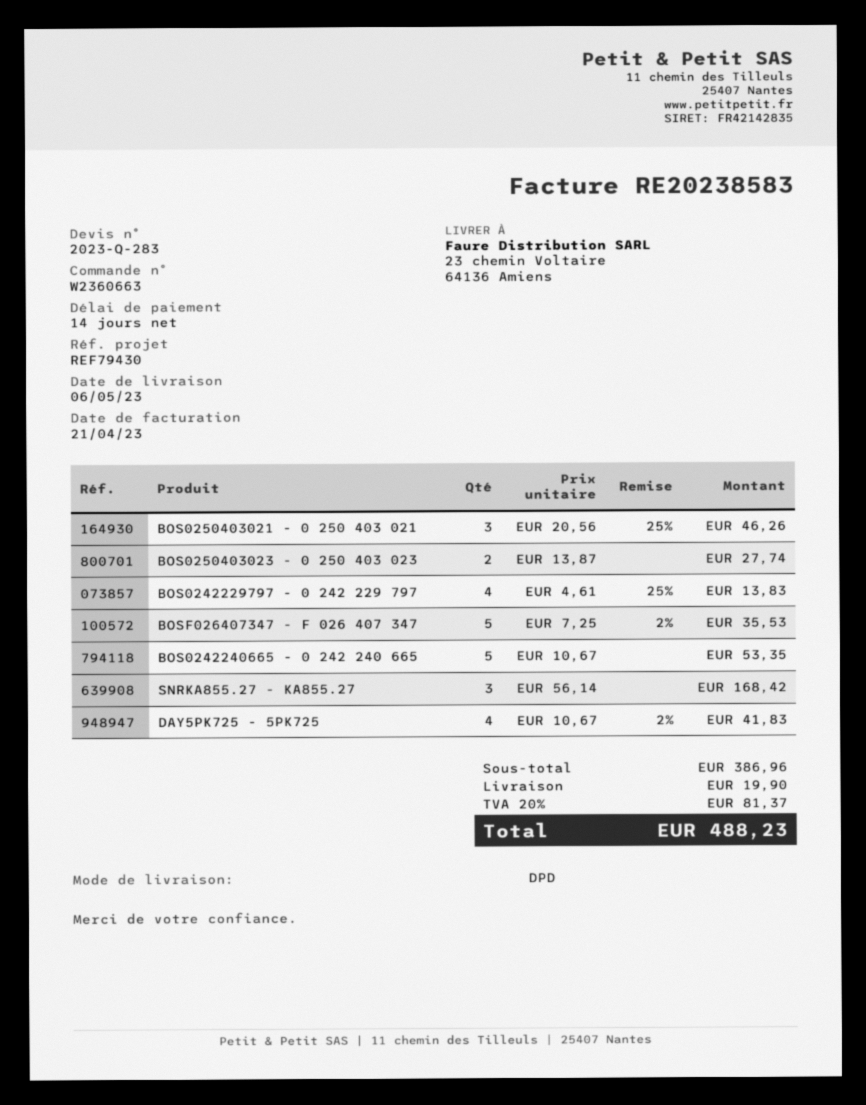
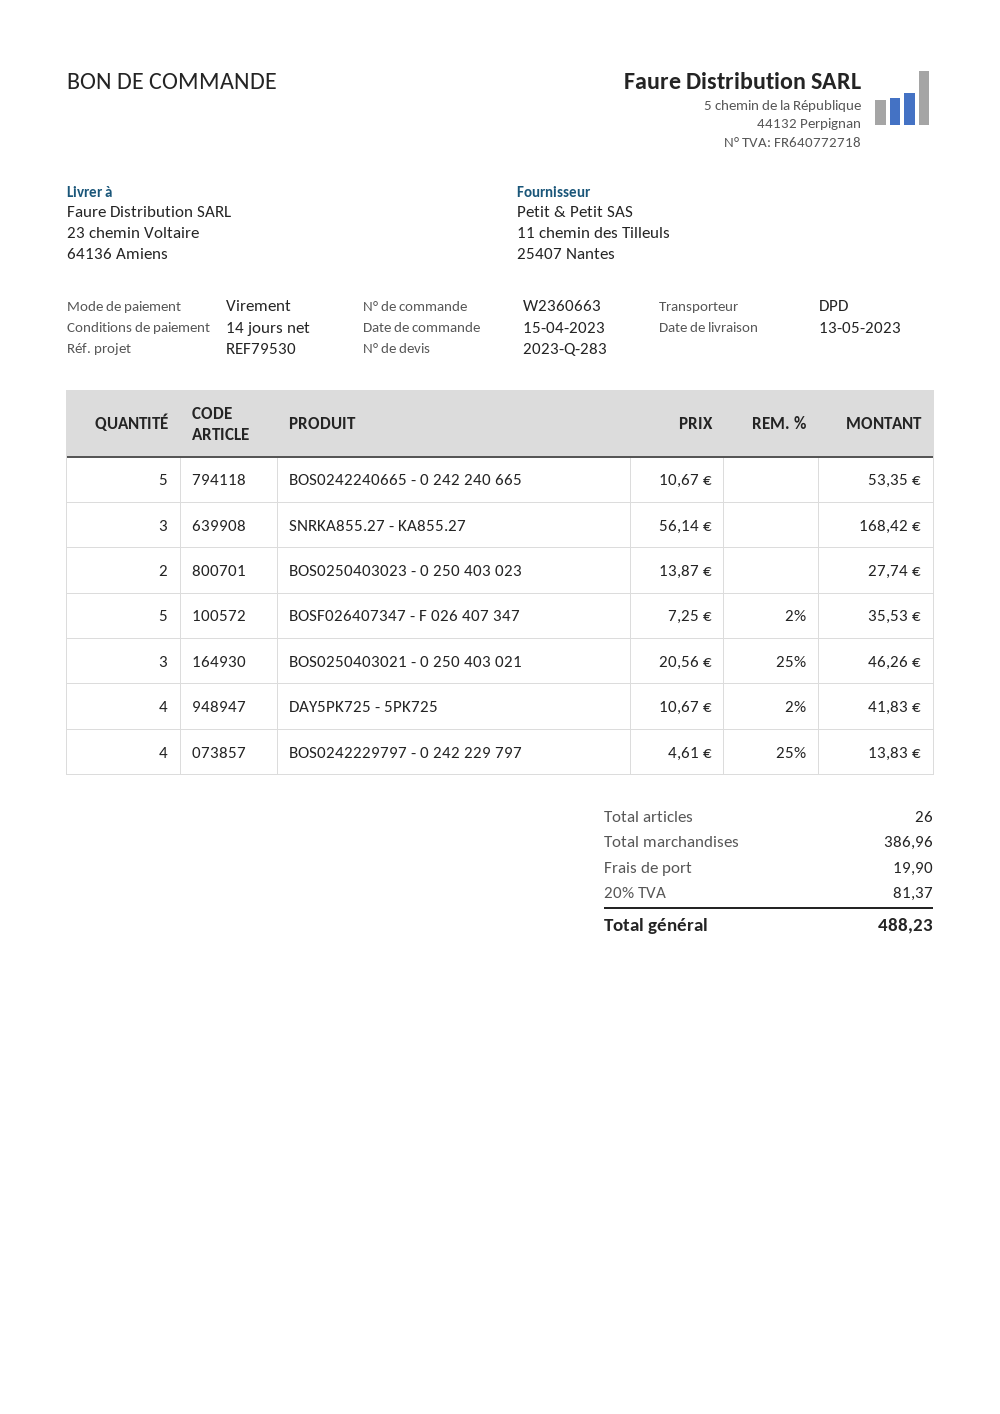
delivery date: 2023-05-06 -> 2023-05-13
reference: REF79430 -> REF79530

